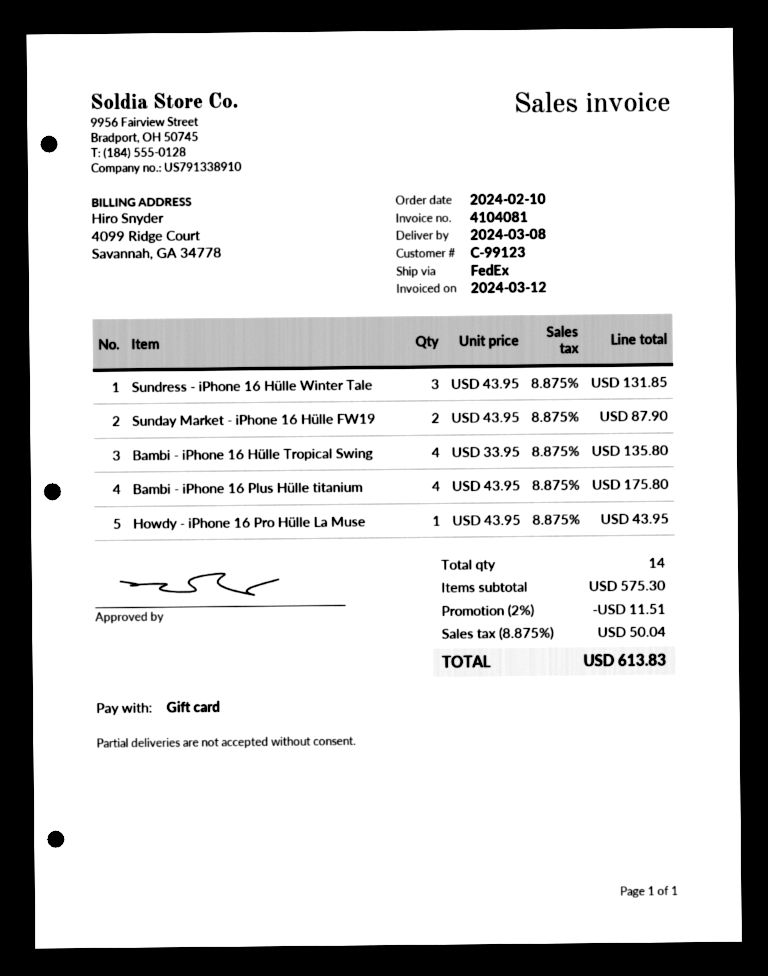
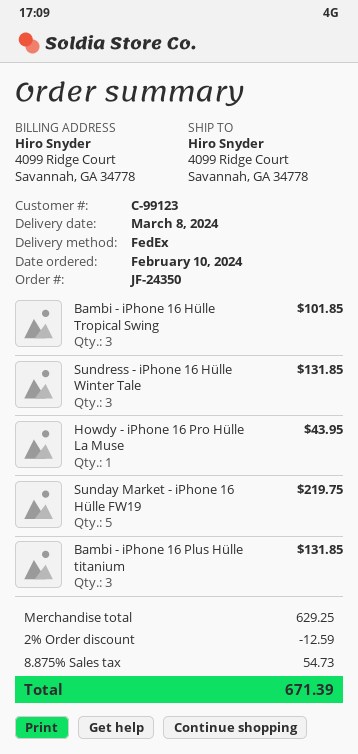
Sunday Market - iPhone 16 Hülle FW19: 2 for 87.90 -> 5 for 219.75
Bambi - iPhone 16 Hülle Tropical Swing: 4 for 135.80 -> 3 for 101.85
Bambi - iPhone 16 Plus Hülle titanium: 4 for 175.80 -> 3 for 131.85
subtotal: 575.30 -> 629.25
discount: 2% = 11.51 -> 2% = 12.59
tax: 8.875% = 50.04 -> 8.875% = 54.73
total: 613.83 -> 671.39

